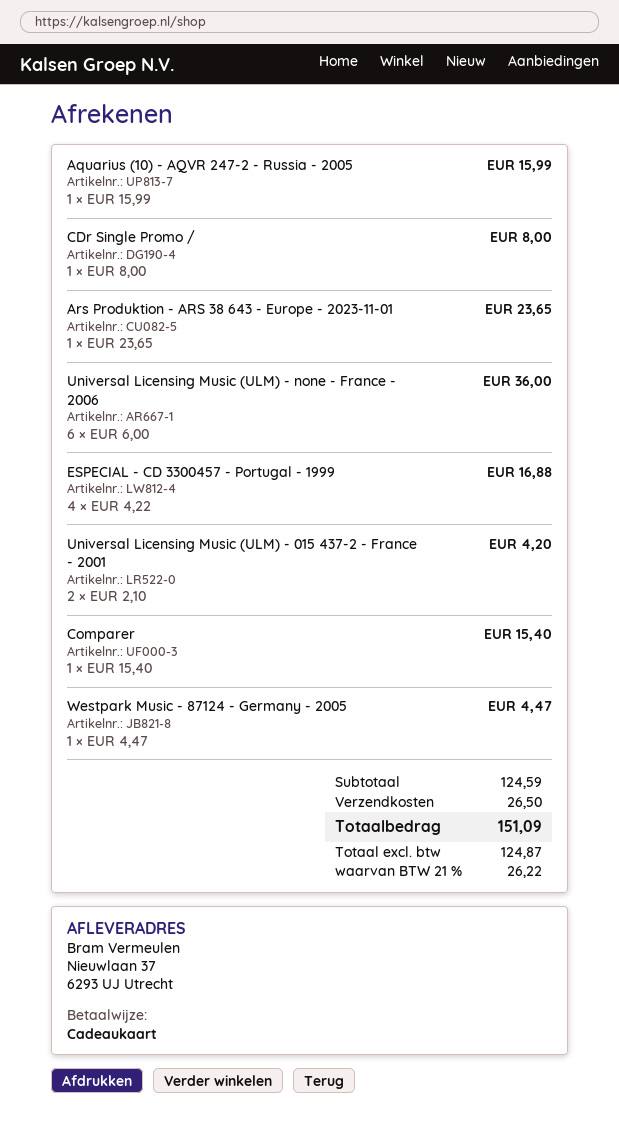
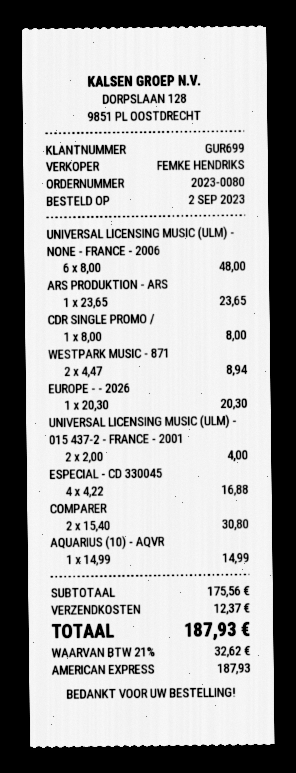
payment method: gift card -> American Express
Aquarius (10) - AQVR 247-2 - Russia - 2005: 1 x 15.99 = 15.99 -> 1 x 14.99 = 14.99
Universal Licensing Music (ULM) - none - France - 2006: 6 x 6.00 = 36.00 -> 6 x 8.00 = 48.00
Universal Licensing Music (ULM) - 015 437-2 - France - 2001: 2 x 2.10 = 4.20 -> 2 x 2.00 = 4.00
Comparer: 1 x 15.40 = 15.40 -> 2 x 15.40 = 30.80
Westpark Music - 87124 - Germany - 2005: 1 x 4.47 = 4.47 -> 2 x 4.47 = 8.94
EUROPE - - 2026: none -> 1 x 20.30 = 20.30
subtotal: 124.59 -> 175.56
shipping: 26.50 -> 12.37
tax: 21% = 26.22 -> 21% = 32.62
total: 151.09 -> 187.93

